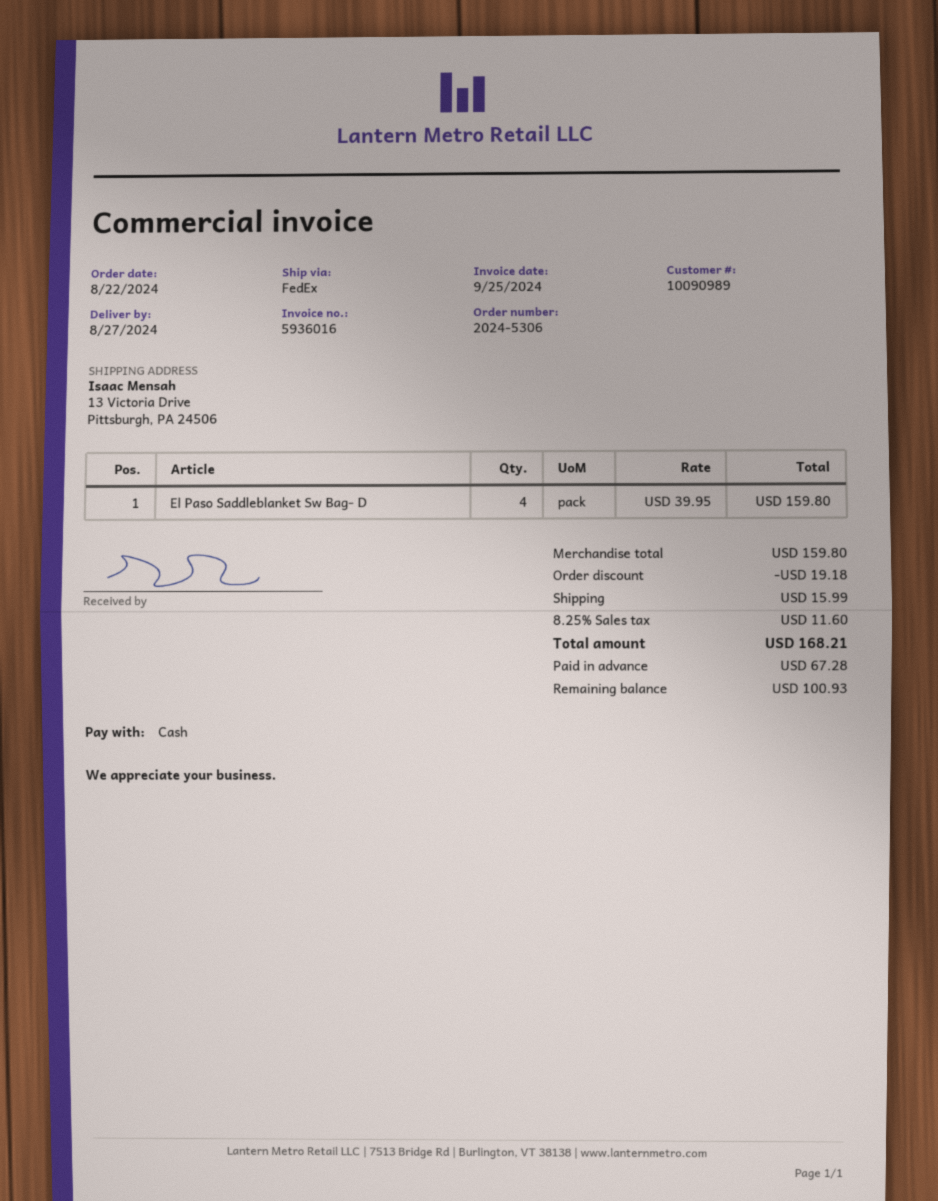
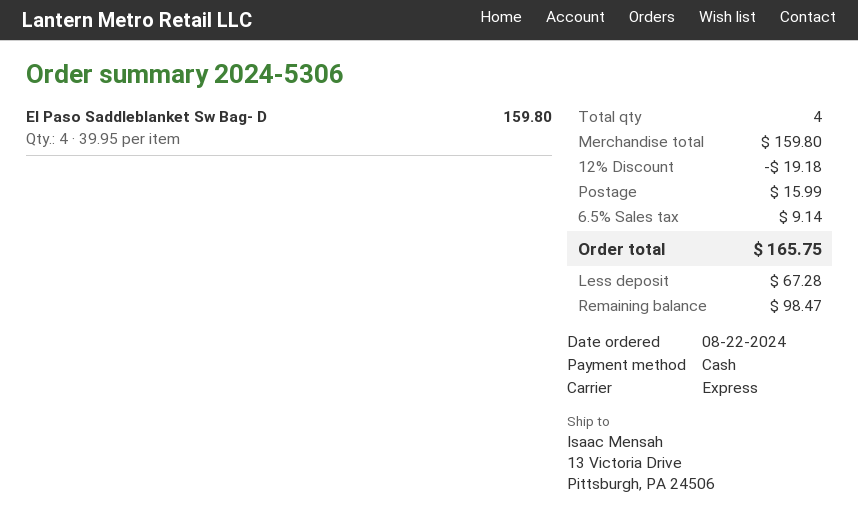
shipping method: FedEx -> express
tax: 8.25% = 11.60 -> 6.5% = 9.14
total: 168.21 -> 165.75
balance: 100.93 -> 98.47

